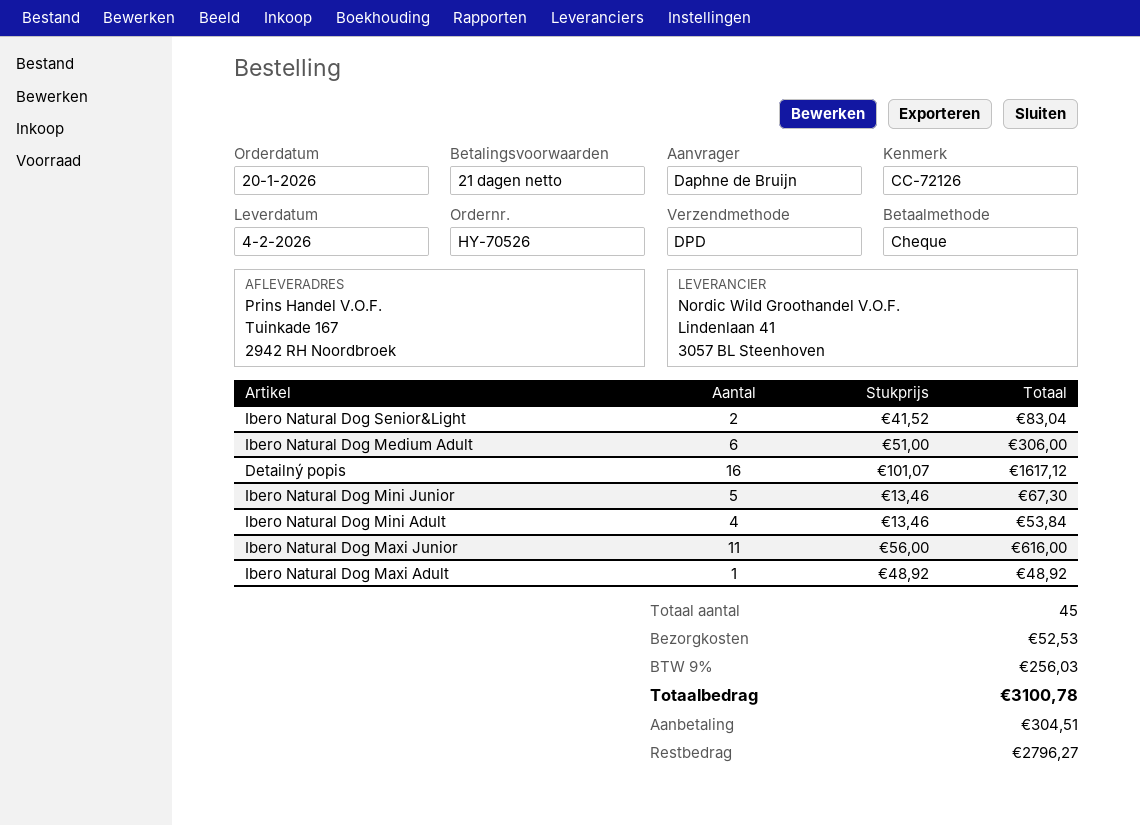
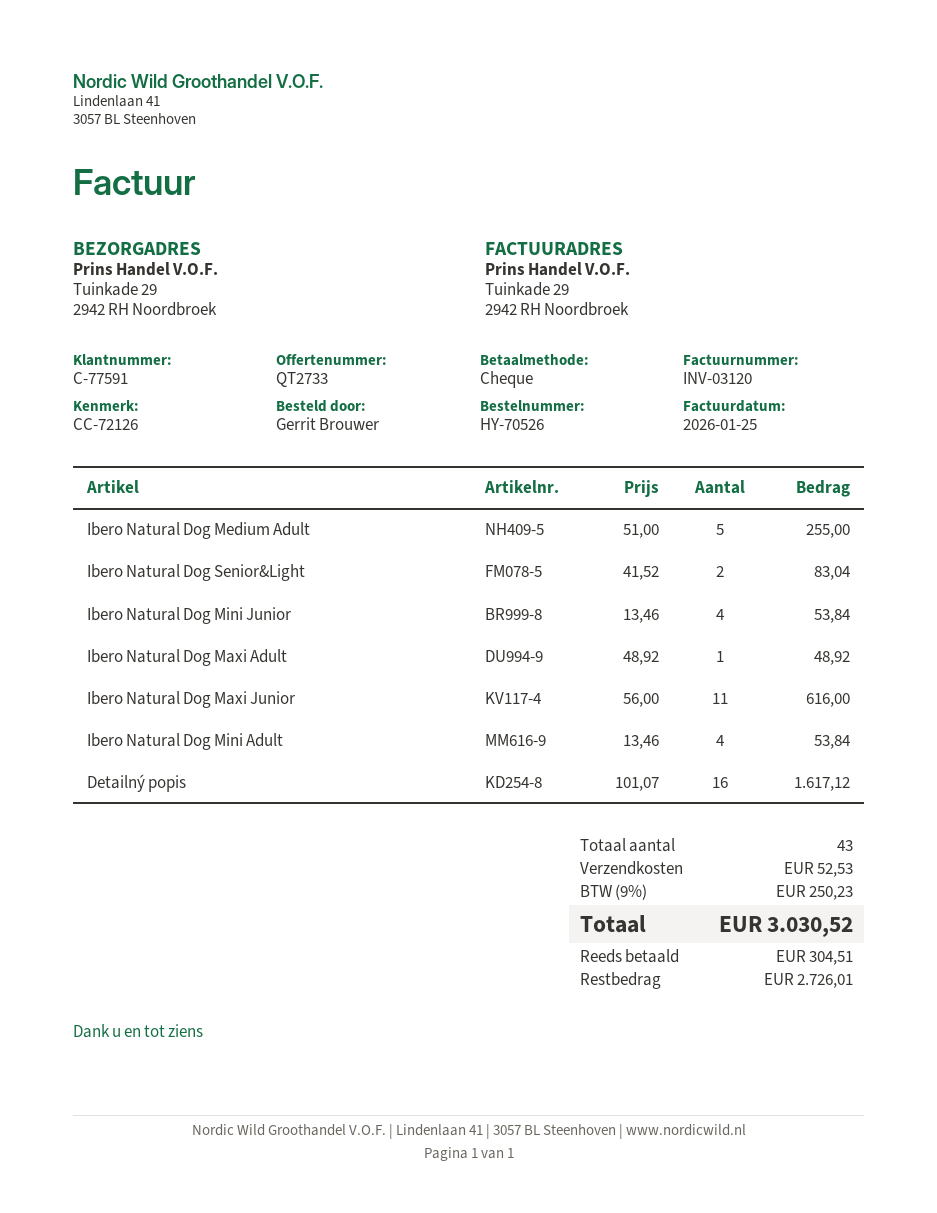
ordered by: Daphne de Bruijn -> Gerrit Brouwer
ship to: Tuinkade 167, 2942 RH Noordbroek -> Tuinkade 29, 2942 RH Noordbroek
Ibero Natural Dog Medium Adult: 6 x 51.00 = 306.00 -> 5 x 51.00 = 255.00
Ibero Natural Dog Mini Junior: 5 x 13.46 = 67.30 -> 4 x 13.46 = 53.84
total quantity: 45 -> 43
tax: 9% = 256.03 -> 9% = 250.23
total: 3100.78 -> 3030.52
balance: 2796.27 -> 2726.01

